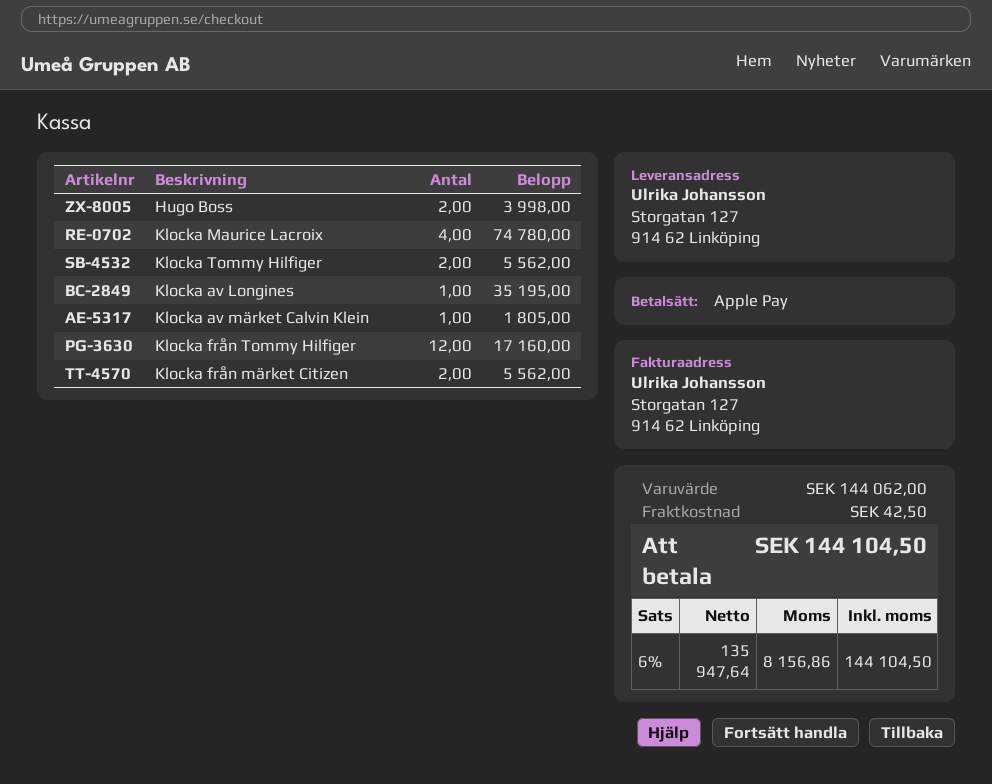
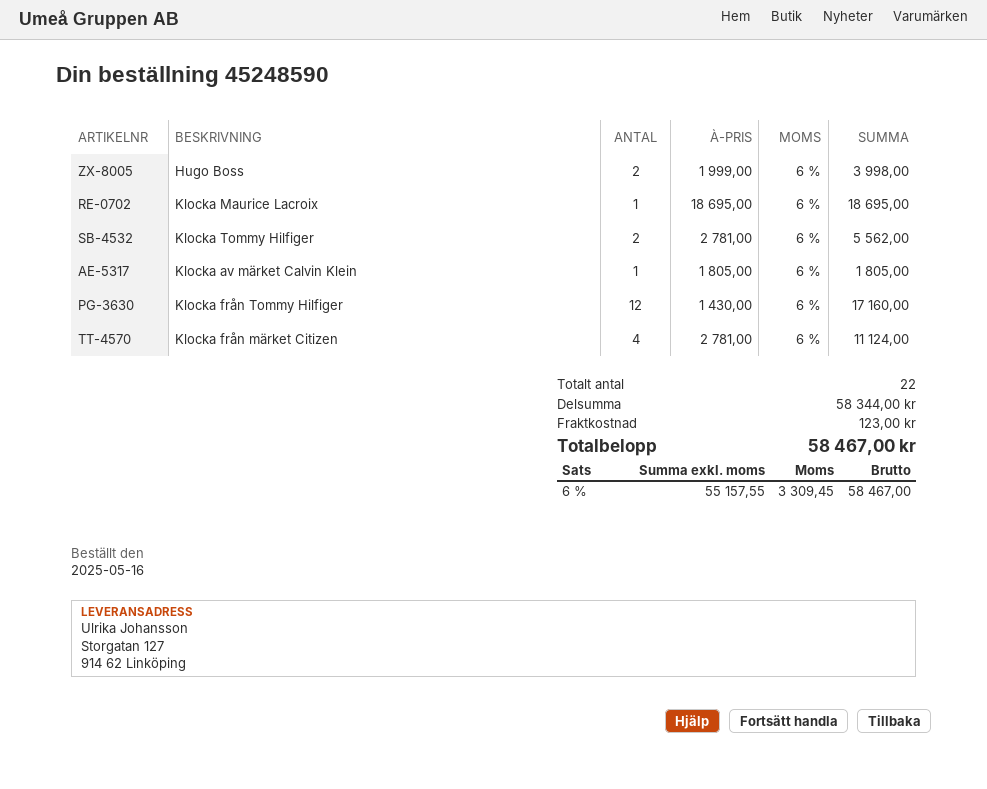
Klocka Maurice Lacroix: 4 for 74780.00 -> 1 for 18695.00
Klocka av Longines: 1 for 35195.00 -> none
Klocka från märket Citizen: 2 for 5562.00 -> 4 for 11124.00
subtotal: 144062.00 -> 58344.00
shipping: 42.50 -> 123.00
net: 135947.64 -> 55157.55
tax: 6% = 8156.86 -> 6% = 3309.45
total: 144104.50 -> 58467.00

